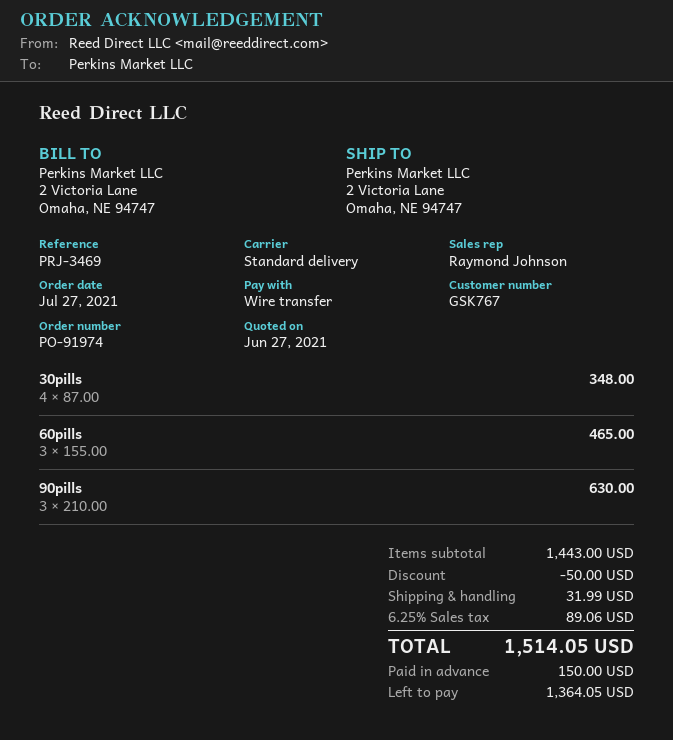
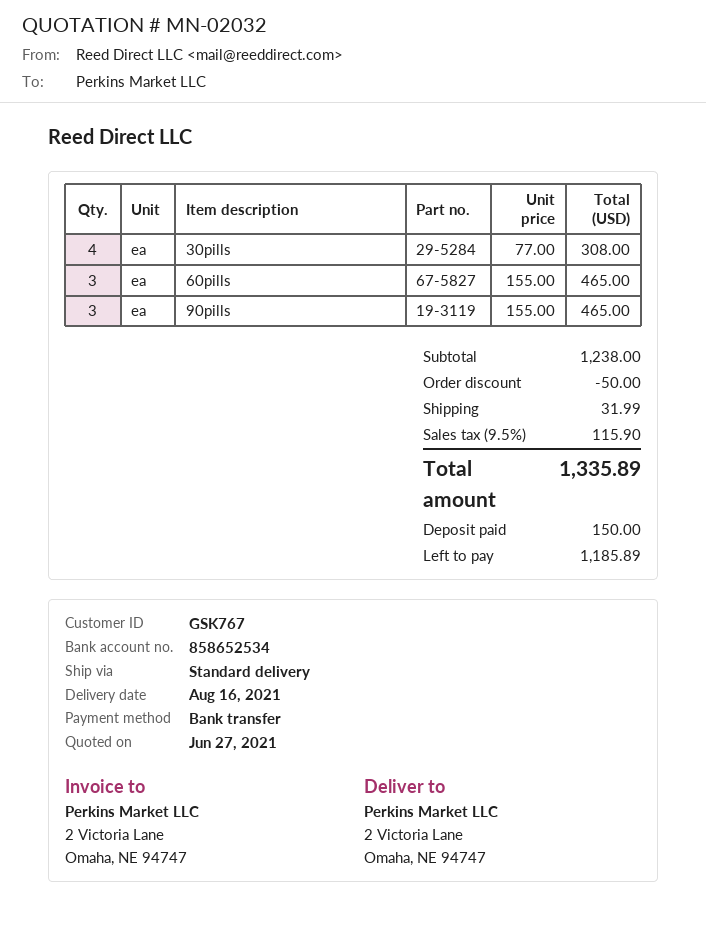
30pills: 4 x 87.00 = 348.00 -> 4 x 77.00 = 308.00
90pills: 3 x 210.00 = 630.00 -> 3 x 155.00 = 465.00
subtotal: 1443.00 -> 1238.00
tax: 6.25% = 89.06 -> 9.5% = 115.90
total: 1514.05 -> 1335.89
balance: 1364.05 -> 1185.89

